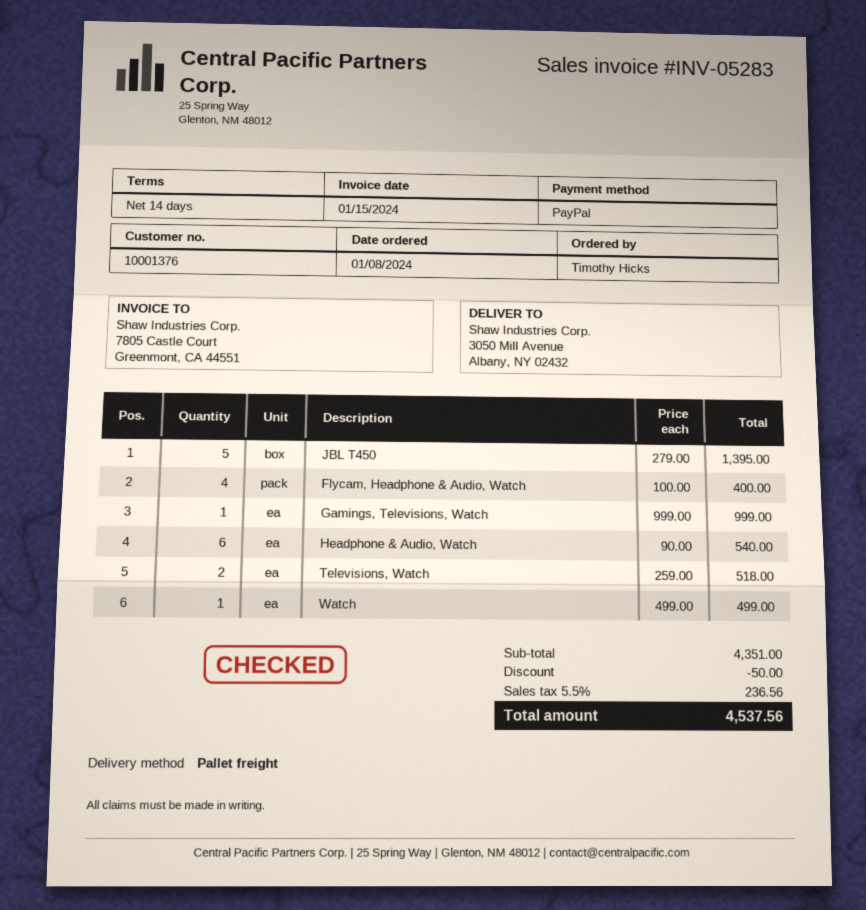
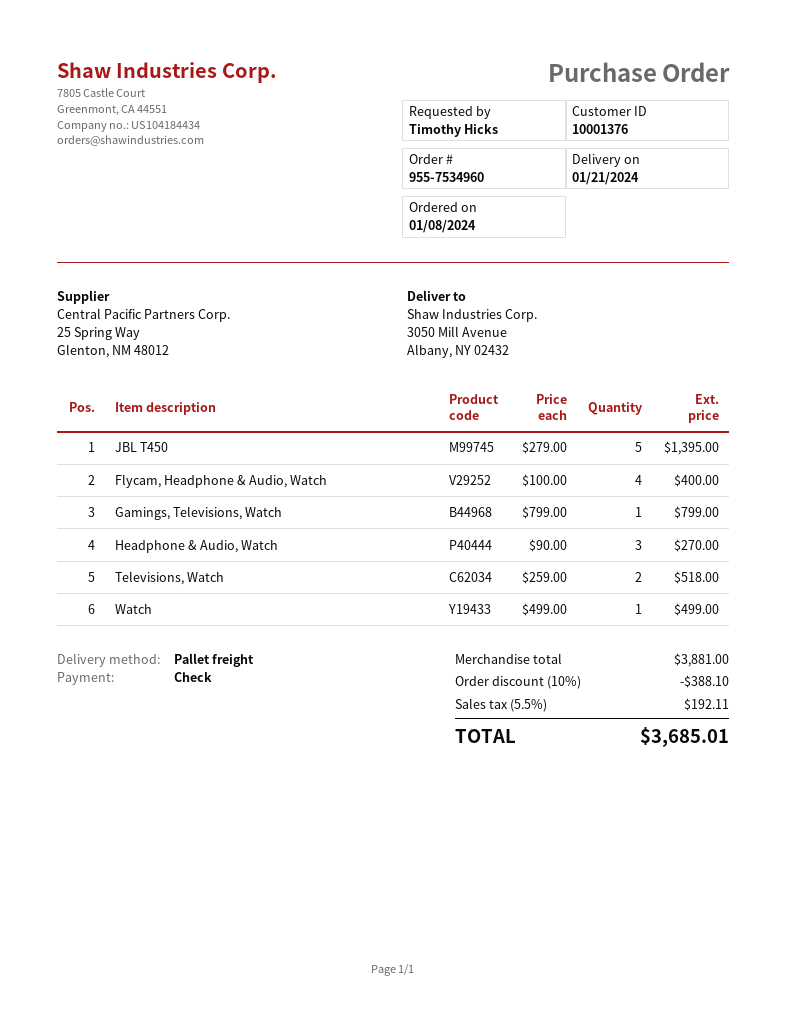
payment method: PayPal -> cheque
Gamings, Televisions, Watch: 1 x 999.00 = 999.00 -> 1 x 799.00 = 799.00
Headphone & Audio, Watch: 6 x 90.00 = 540.00 -> 3 x 90.00 = 270.00
subtotal: 4351.00 -> 3881.00
discount: 50.00 -> 388.10
tax: 5.5% = 236.56 -> 5.5% = 192.11
total: 4537.56 -> 3685.01

